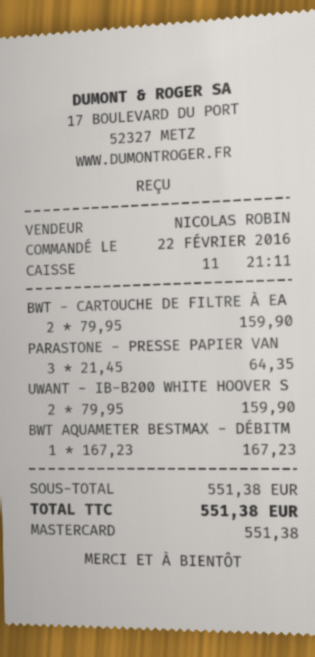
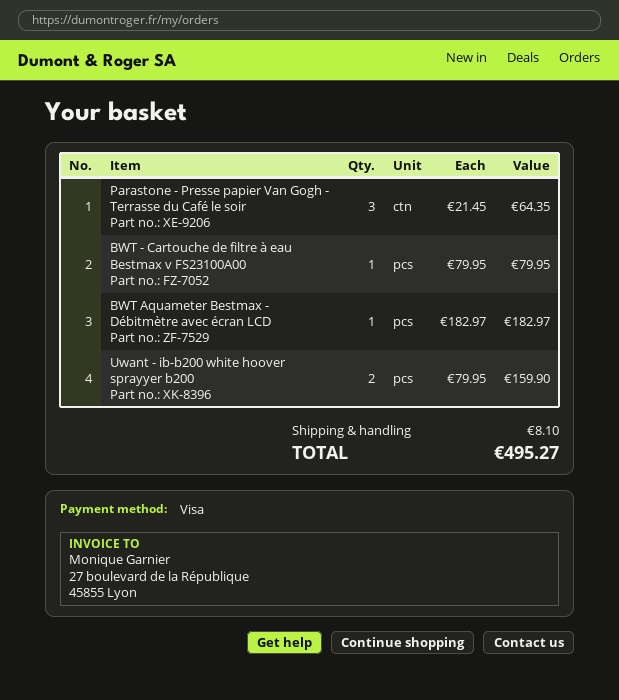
payment method: Mastercard -> Visa
BWT - CARTOUCHE DE FILTRE À EA: 2 x 79.95 = 159.90 -> 1 x 79.95 = 79.95
BWT AQUAMETER BESTMAX - DÉBITM: 1 x 167.23 = 167.23 -> 1 x 182.97 = 182.97
shipping: none -> 8.10
total: 551.38 -> 495.27

